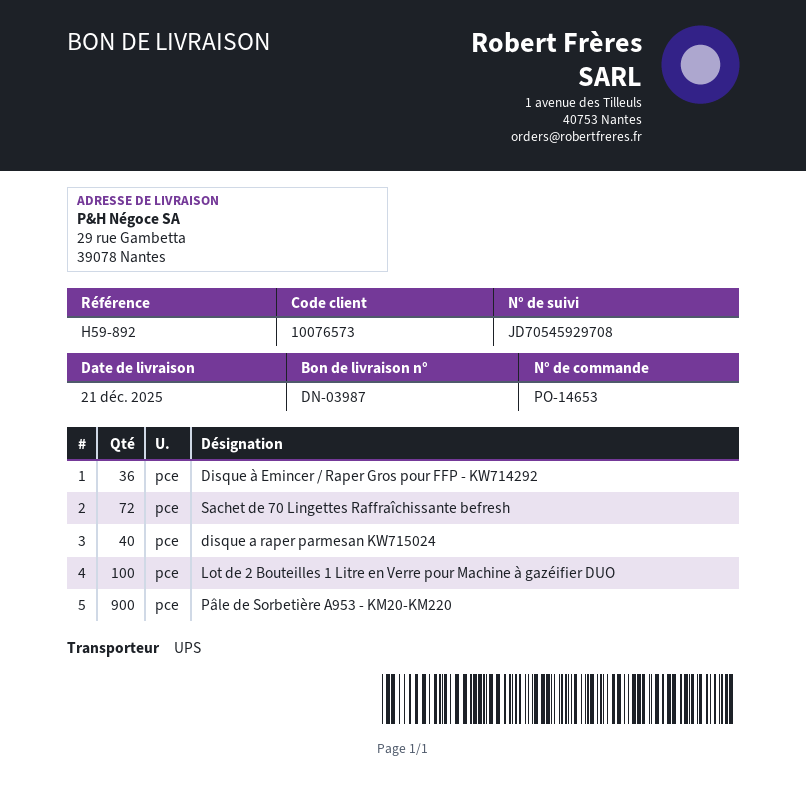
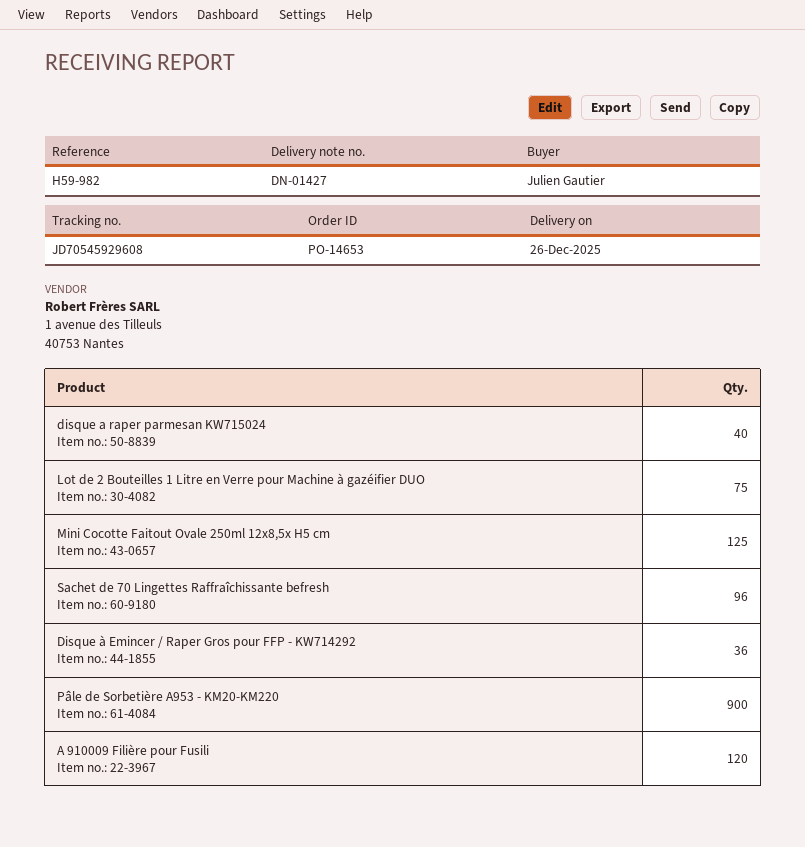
delivery note number: DN-03987 -> DN-01427
delivery date: 2025-12-21 -> 2025-12-26
reference: H59-892 -> H59-982
tracking number: JD70545929708 -> JD70545929608
Sachet de 70 Lingettes Raffraîchissante befresh: 72 -> 96
Lot de 2 Bouteilles 1 Litre en Verre pour Machine à gazéifier DUO: 100 -> 75
Mini Cocotte Faitout Ovale 250ml 12x8,5x H5 cm: none -> 125
A 910009 Filière pour Fusili: none -> 120

